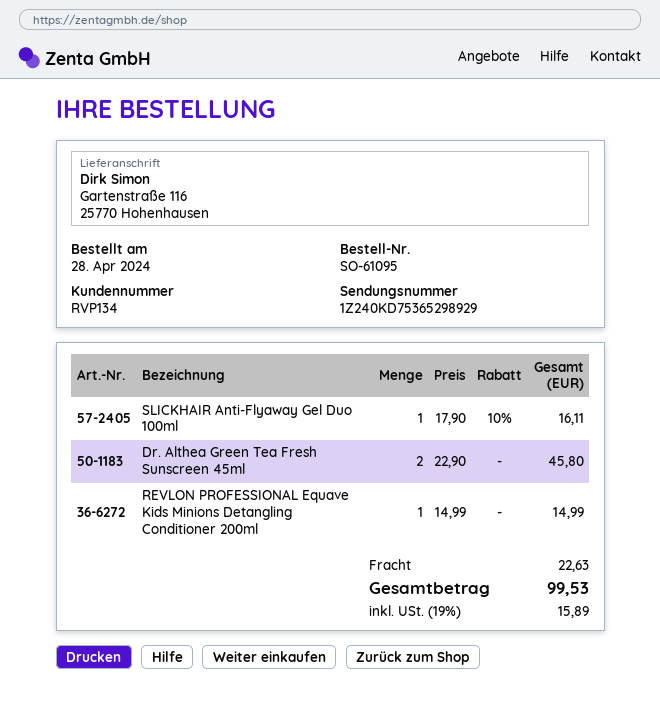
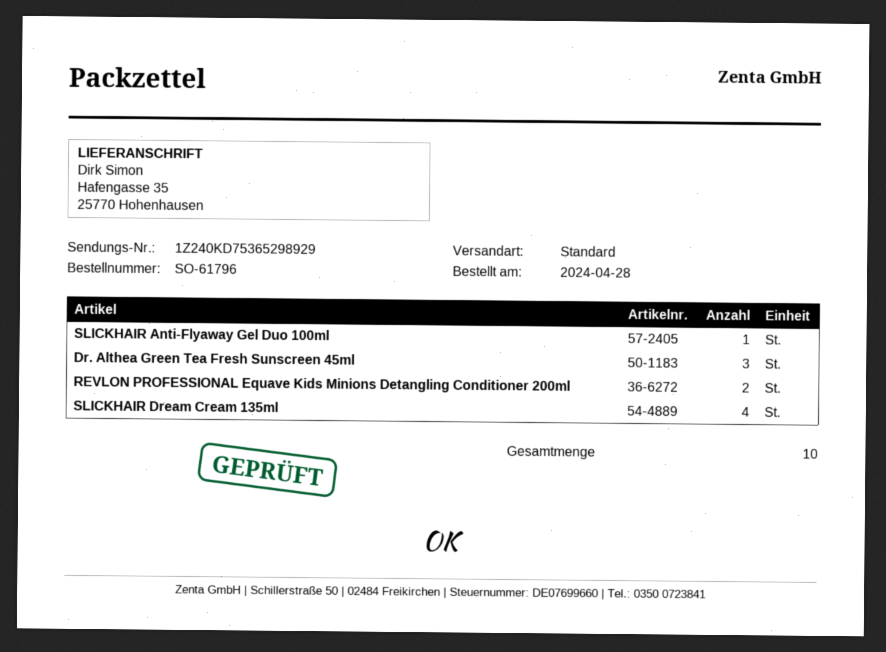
order number: SO-61095 -> SO-61796
ship to: Gartenstraße 116, 25770 Hohenhausen -> Hafengasse 35, 25770 Hohenhausen
Dr. Althea Green Tea Fresh Sunscreen 45ml: 2 -> 3
REVLON PROFESSIONAL Equave Kids Minions Detangling Conditioner 200ml: 1 -> 2
SLICKHAIR Dream Cream 135ml: none -> 4

